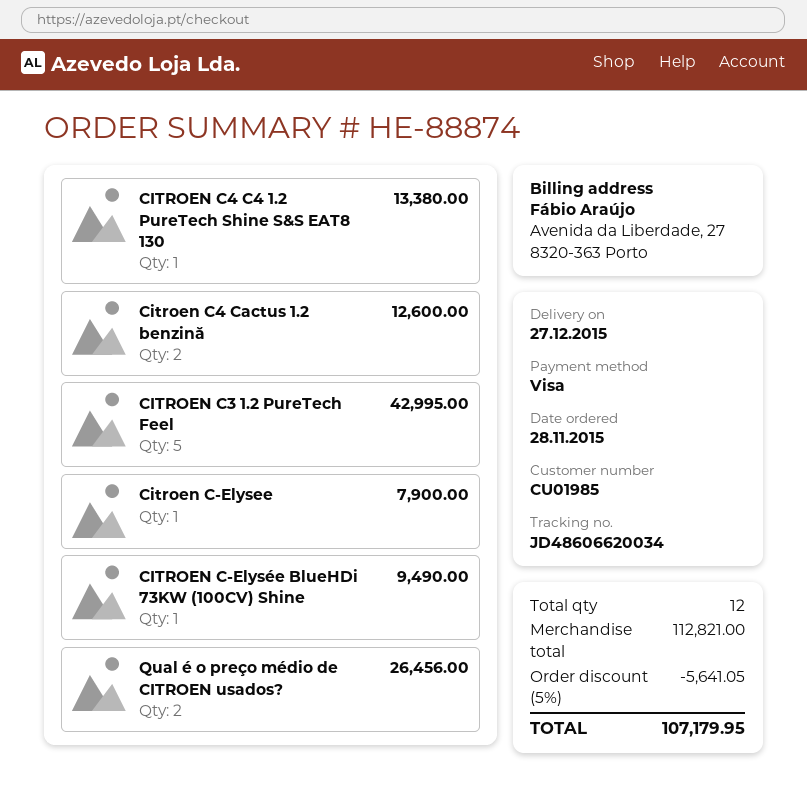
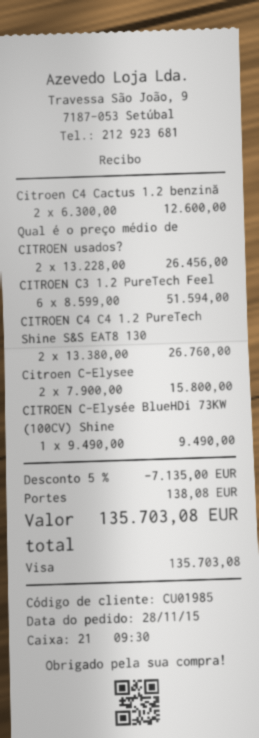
CITROEN C4 C4 1.2 PureTech Shine S&S EAT8 130: 1 for 13380.00 -> 2 for 26760.00
CITROEN C3 1.2 PureTech Feel: 5 for 42995.00 -> 6 for 51594.00
Citroen C-Elysee: 1 for 7900.00 -> 2 for 15800.00
discount: 5% = 5641.05 -> 5% = 7135.00
shipping: none -> 138.08
total: 107179.95 -> 135703.08

